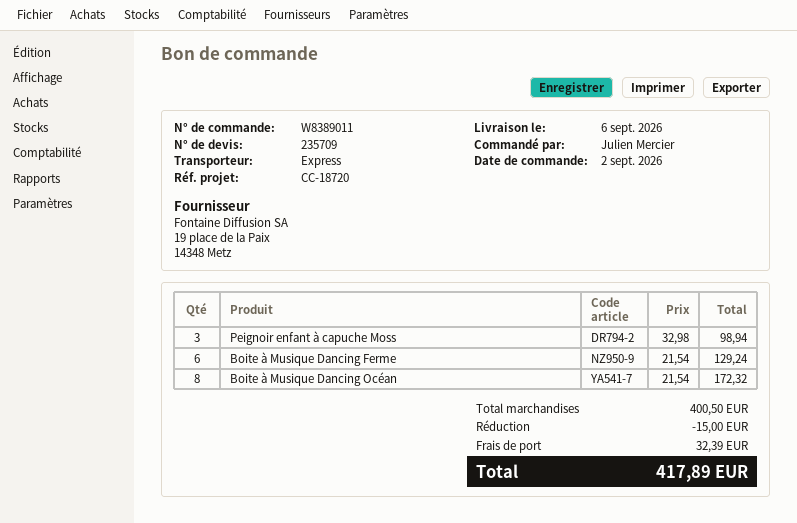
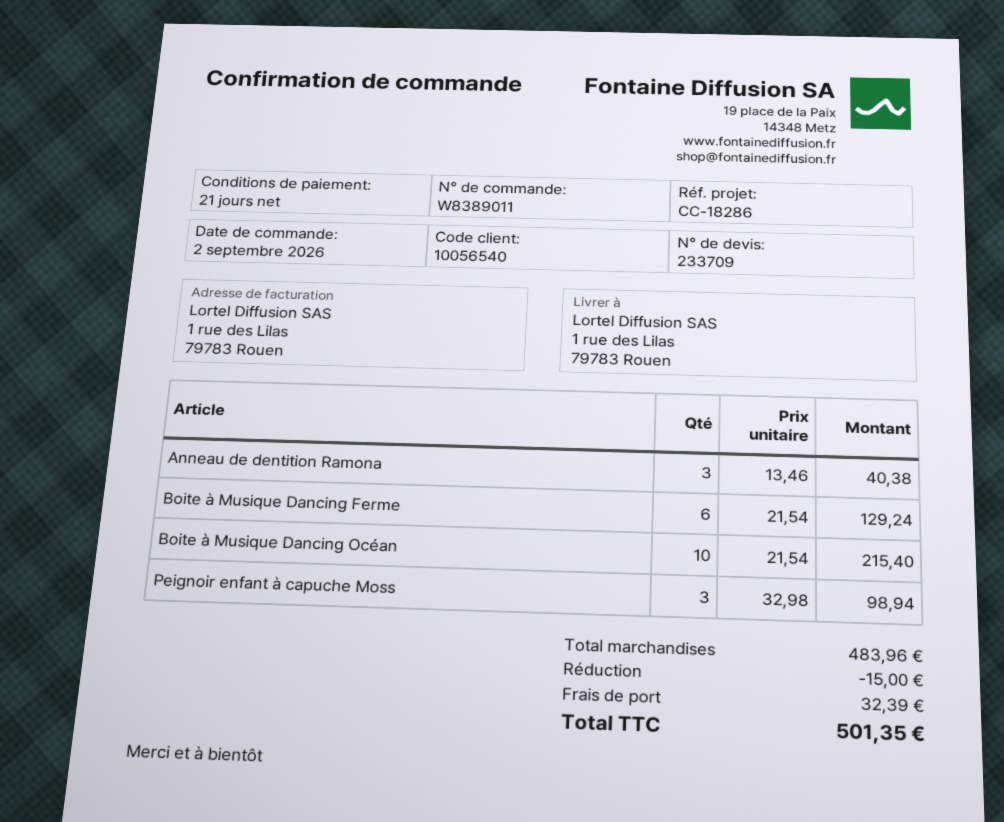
quote number: 235709 -> 233709
reference: CC-18720 -> CC-18286
Boite à Musique Dancing Océan: 8 x 21.54 = 172.32 -> 10 x 21.54 = 215.40
Anneau de dentition Ramona: none -> 3 x 13.46 = 40.38
subtotal: 400.50 -> 483.96
total: 417.89 -> 501.35

